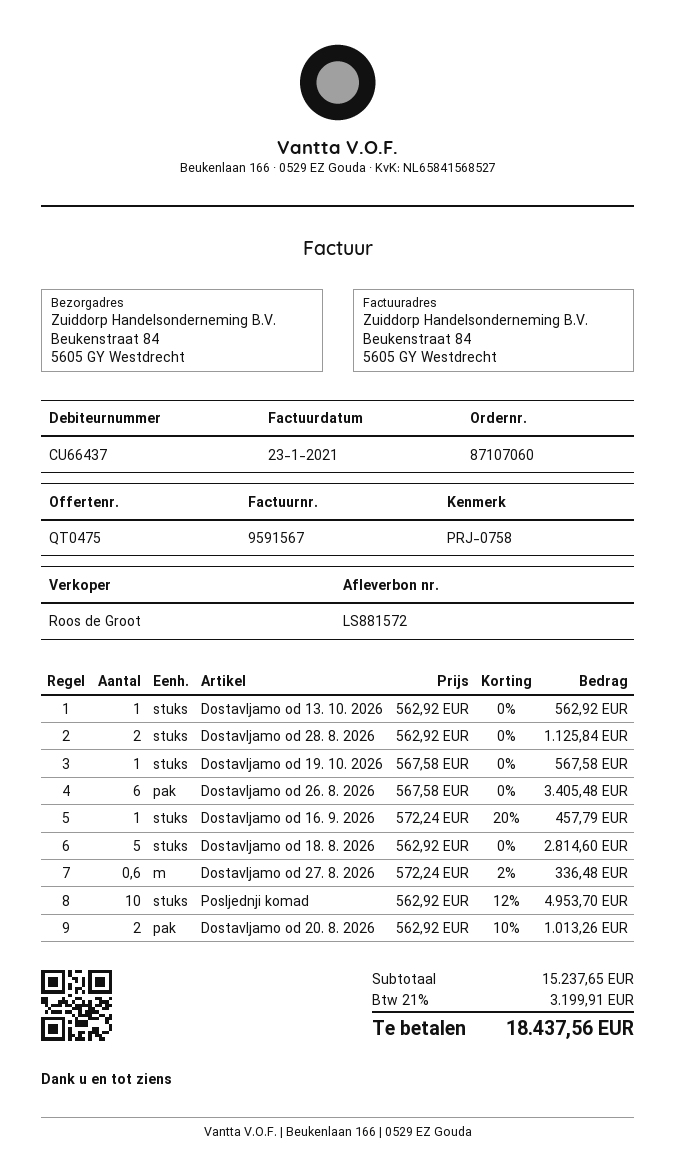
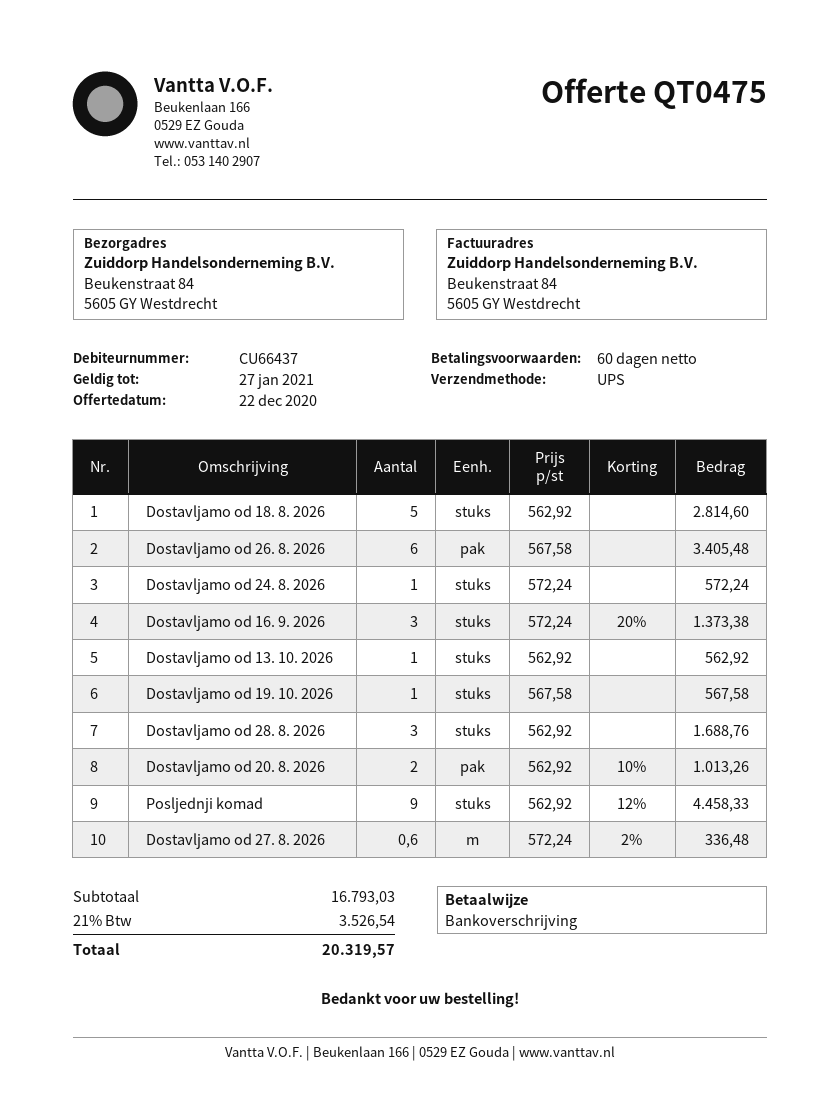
Dostavljamo od 28. 8. 2026: 2 x 562.92 = 1125.84 -> 3 x 562.92 = 1688.76
Dostavljamo od 16. 9. 2026: 1 x 572.24 - 20% = 457.79 -> 3 x 572.24 - 20% = 1373.38
Posljednji komad: 10 x 562.92 - 12% = 4953.70 -> 9 x 562.92 - 12% = 4458.33
Dostavljamo od 24. 8. 2026: none -> 1 x 572.24 = 572.24
subtotal: 15237.65 -> 16793.03
tax: 21% = 3199.91 -> 21% = 3526.54
total: 18437.56 -> 20319.57

